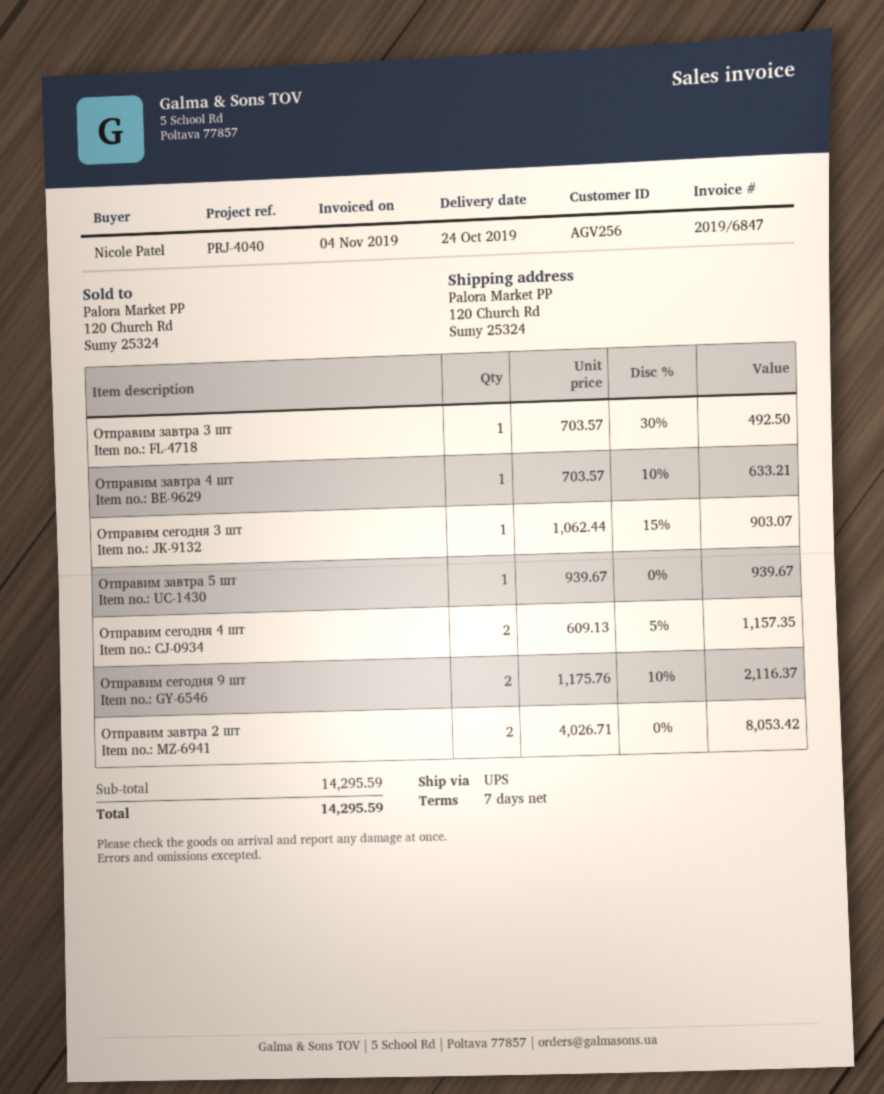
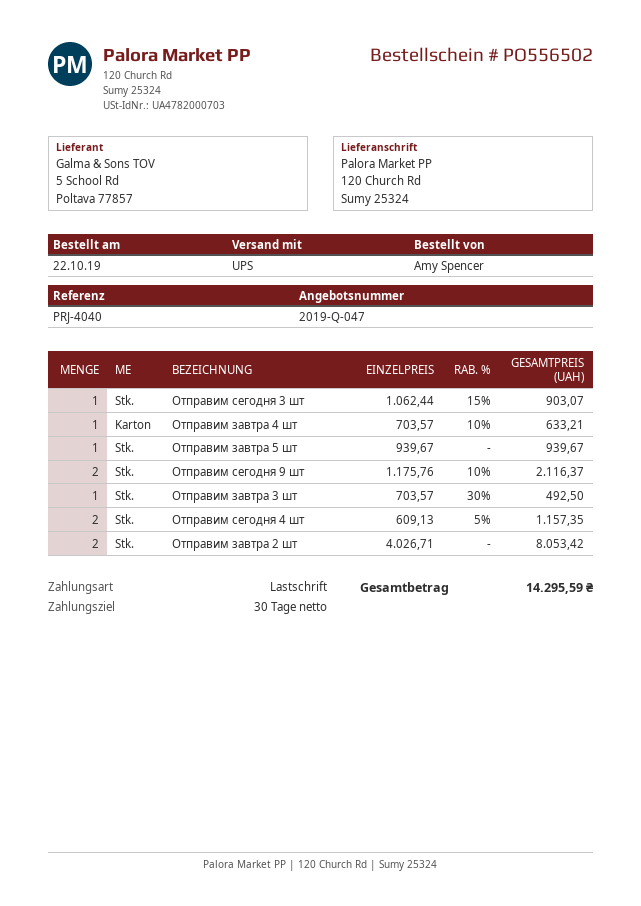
payment terms: 7 days -> 30 days
ordered by: Nicole Patel -> Amy Spencer

